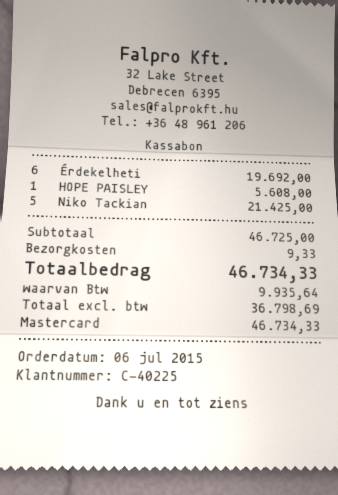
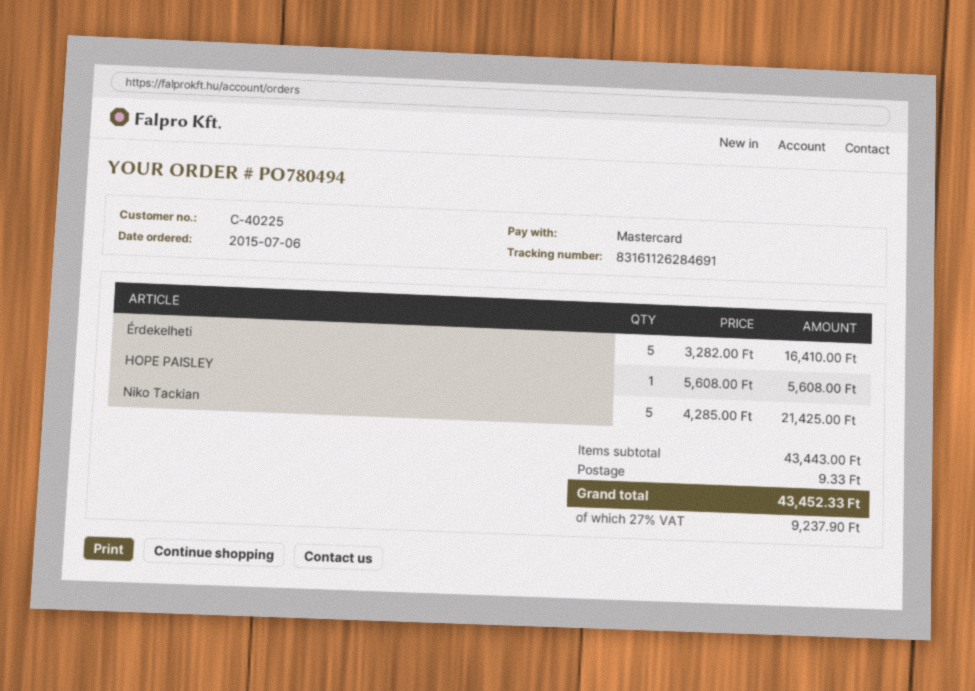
Érdekelheti: 6 for 19692.00 -> 5 for 16410.00
subtotal: 46725.00 -> 43443.00
tax: 9935.64 -> 9237.90
total: 46734.33 -> 43452.33

